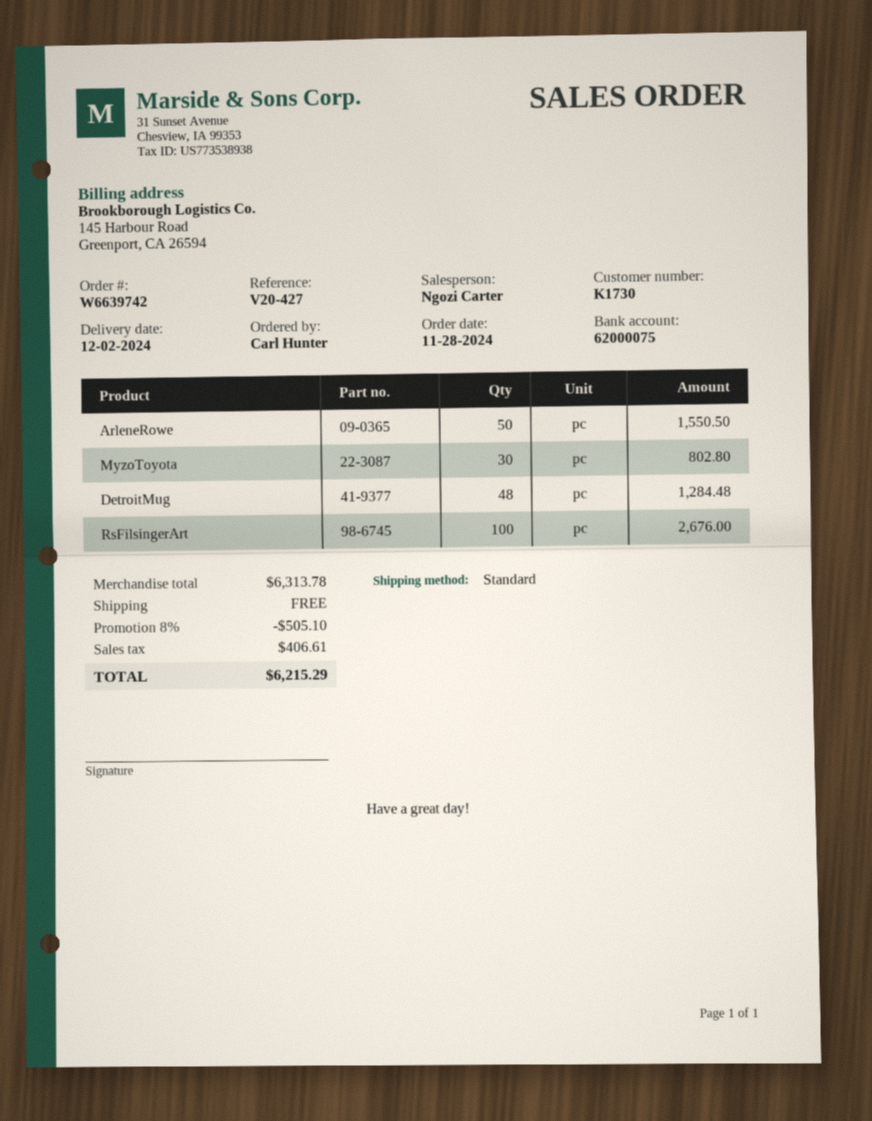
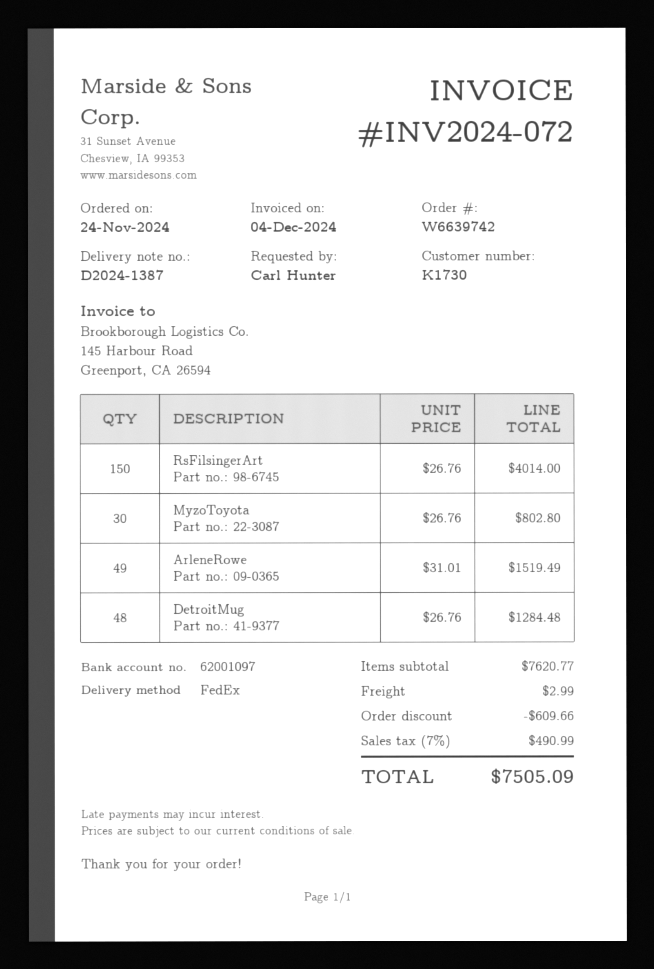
order date: 2024-11-28 -> 2024-11-24
bank account: 62000075 -> 62001097
shipping method: standard -> FedEx
ArleneRowe: 50 for 1550.50 -> 49 for 1519.49
RsFilsingerArt: 100 for 2676.00 -> 150 for 4014.00
subtotal: 6313.78 -> 7620.77
discount: 505.10 -> 609.66
shipping: 0.00 -> 2.99
tax: 406.61 -> 490.99
total: 6215.29 -> 7505.09

